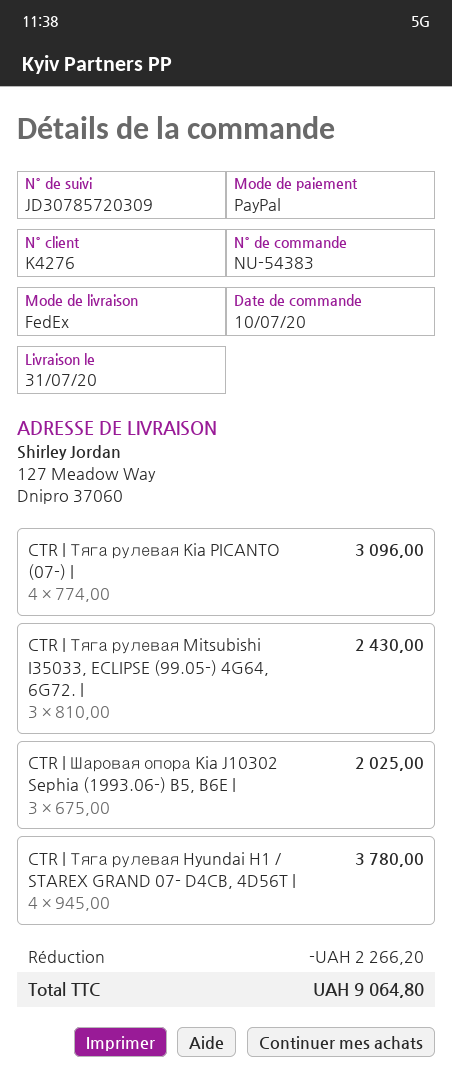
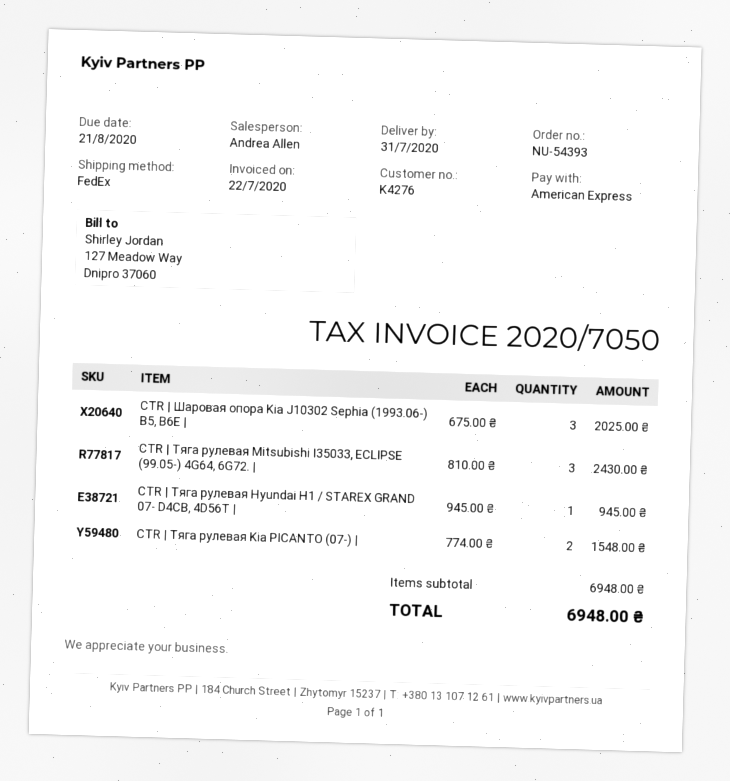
order number: NU-54383 -> NU-54393
payment method: PayPal -> American Express
CTR | Тяга рулевая Kia PICANTO (07-) |: 4 x 774.00 = 3096.00 -> 2 x 774.00 = 1548.00
CTR | Тяга рулевая Hyundai H1 / STAREX GRAND 07- D4CB, 4D56T |: 4 x 945.00 = 3780.00 -> 1 x 945.00 = 945.00
discount: 2266.20 -> none
total: 9064.80 -> 6948.00

